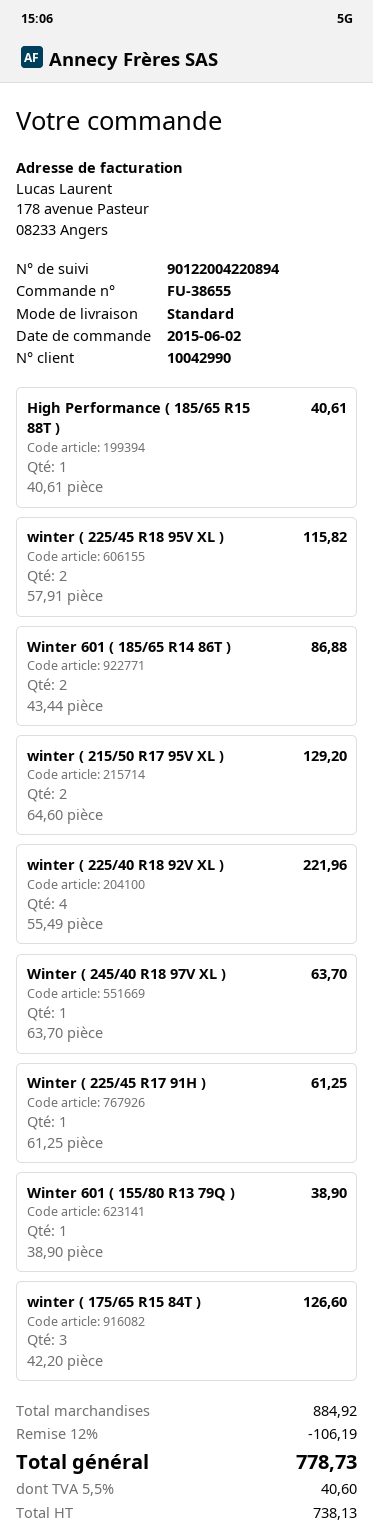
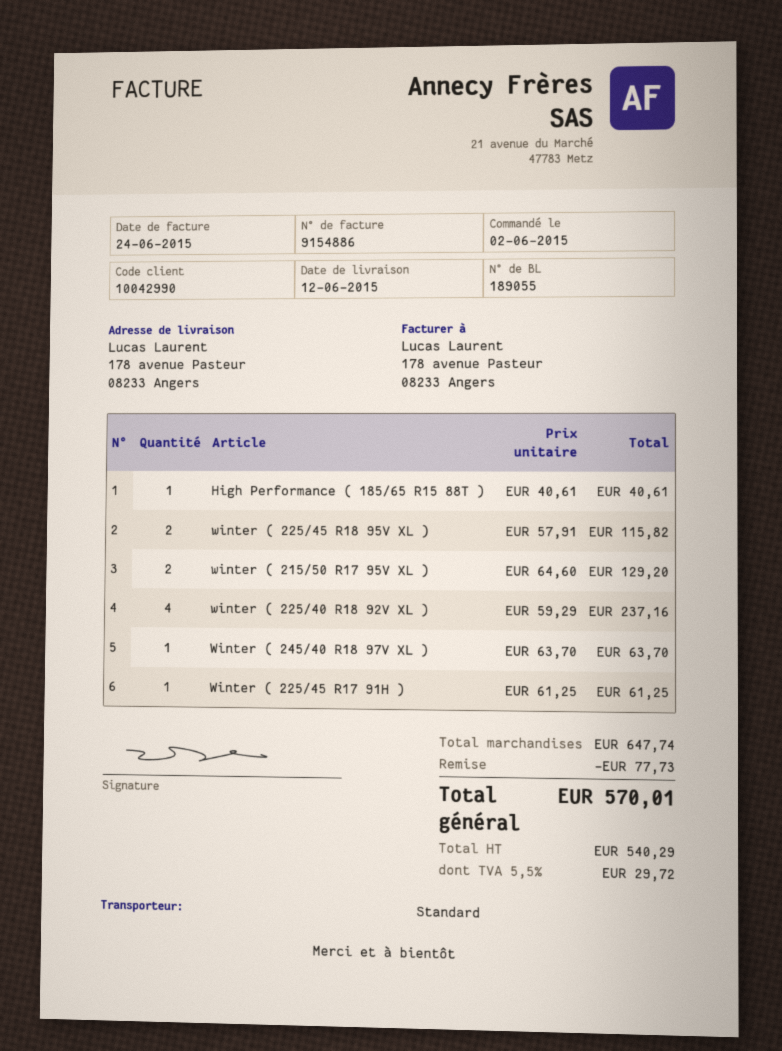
Winter 601 ( 185/65 R14 86T ): 2 x 43.44 = 86.88 -> none
winter ( 225/40 R18 92V XL ): 4 x 55.49 = 221.96 -> 4 x 59.29 = 237.16
Winter 601 ( 155/80 R13 79Q ): 1 x 38.90 = 38.90 -> none
winter ( 175/65 R15 84T ): 3 x 42.20 = 126.60 -> none
subtotal: 884.92 -> 647.74
discount: 106.19 -> 77.73
net: 738.13 -> 540.29
tax: 5.5% = 40.60 -> 5.5% = 29.72
total: 778.73 -> 570.01

